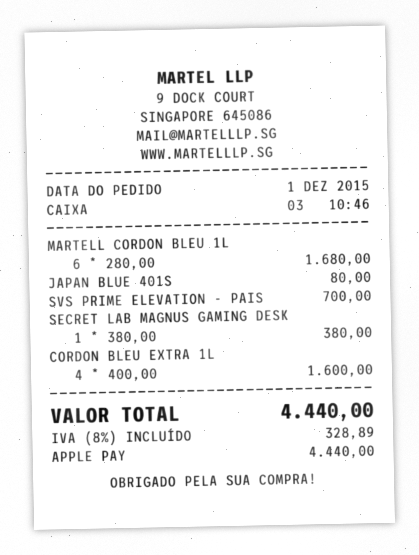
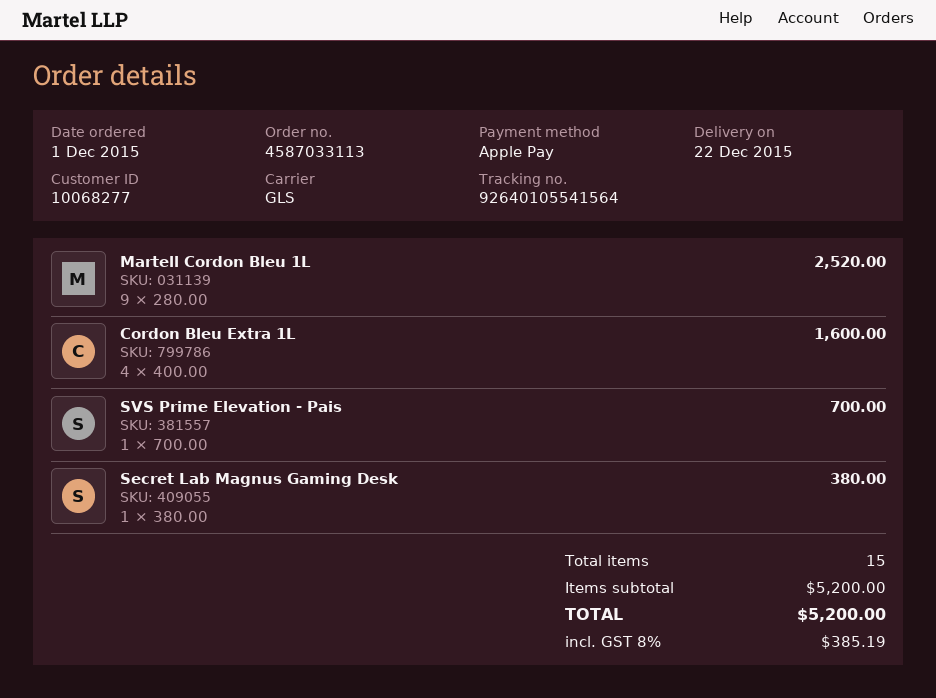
MARTELL CORDON BLEU 1L: 6 x 280.00 = 1680.00 -> 9 x 280.00 = 2520.00
JAPAN BLUE 401S: 1 x 80.00 = 80.00 -> none
tax: 8% = 328.89 -> 8% = 385.19
total: 4440.00 -> 5200.00

